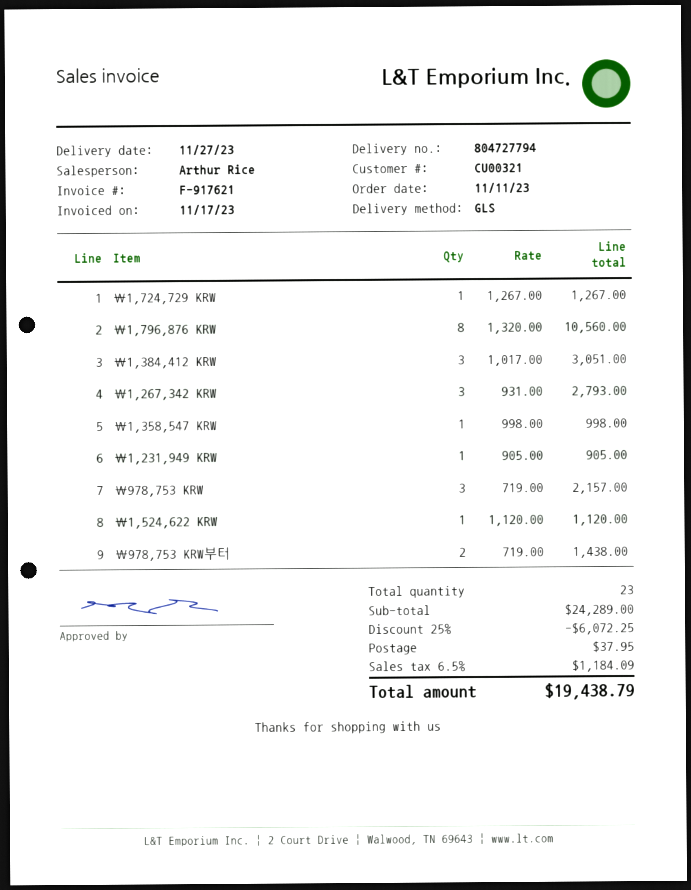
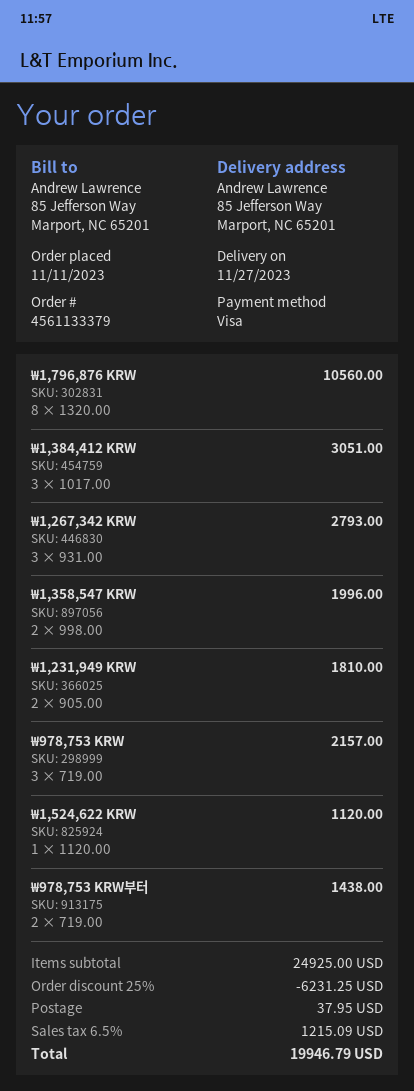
₩1,724,729 KRW: 1 x 1267.00 = 1267.00 -> none
₩1,358,547 KRW: 1 x 998.00 = 998.00 -> 2 x 998.00 = 1996.00
₩1,231,949 KRW: 1 x 905.00 = 905.00 -> 2 x 905.00 = 1810.00
subtotal: 24289.00 -> 24925.00
discount: 25% = 6072.25 -> 25% = 6231.25
tax: 6.5% = 1184.09 -> 6.5% = 1215.09
total: 19438.79 -> 19946.79

